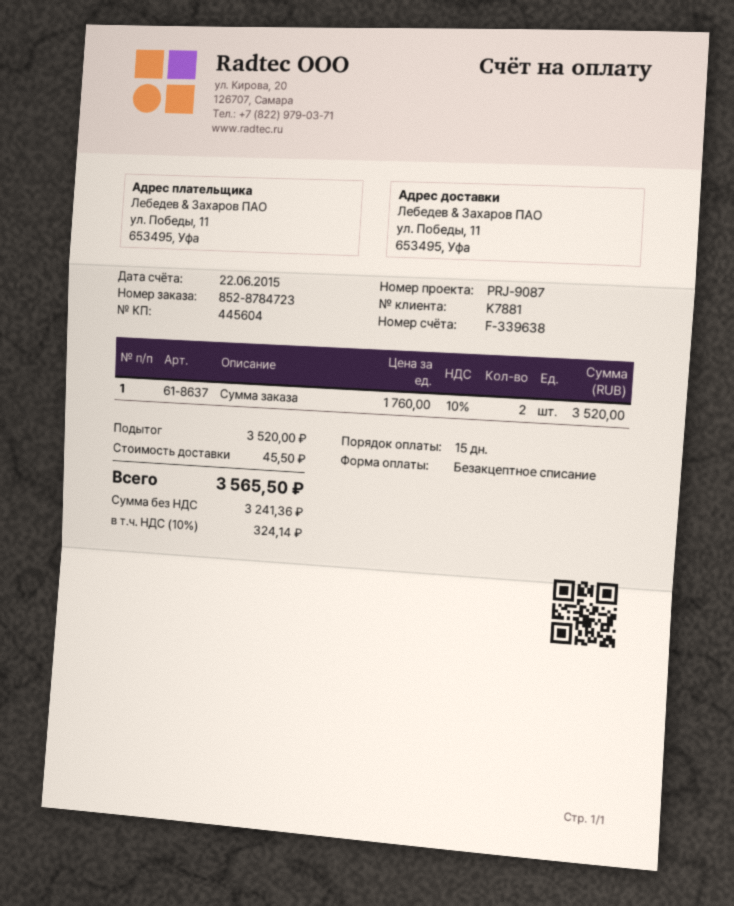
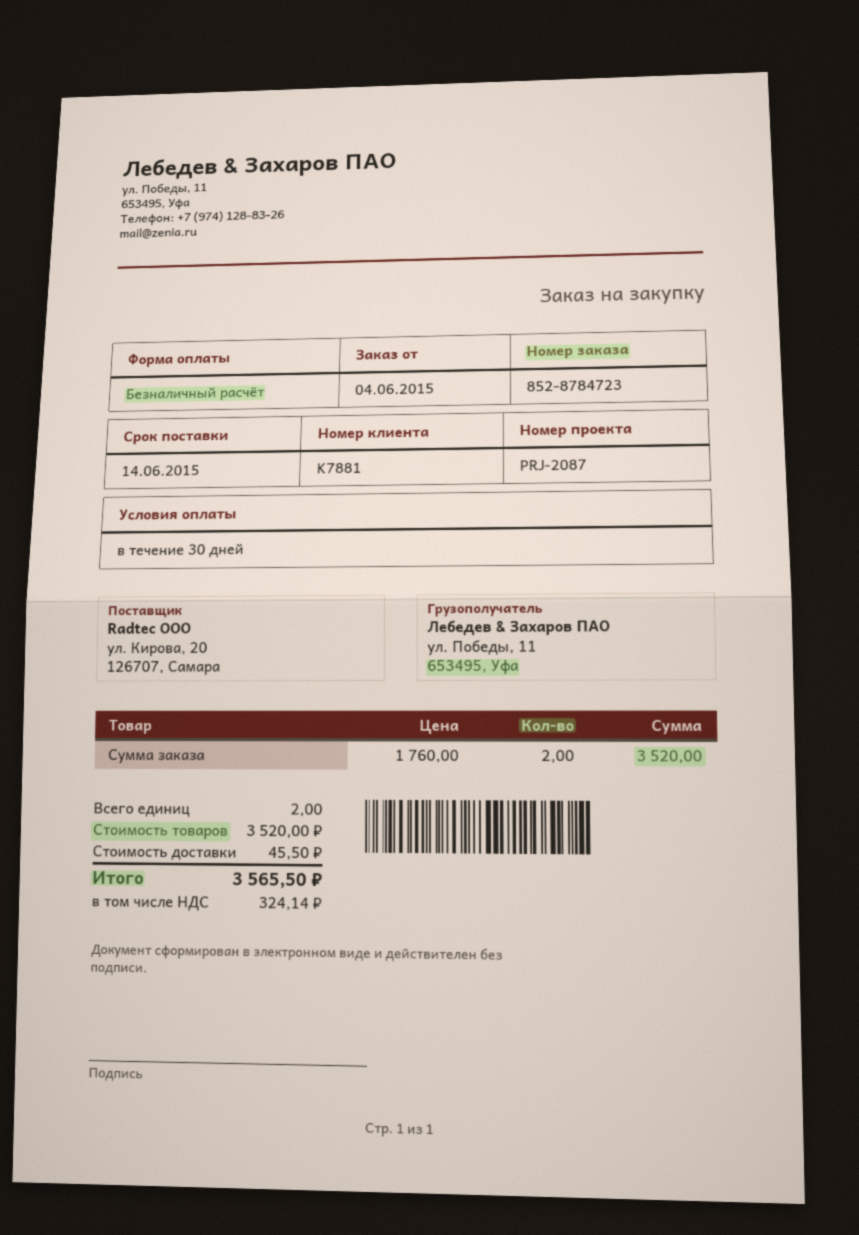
payment terms: 15 days -> 30 days
reference: PRJ-9087 -> PRJ-2087
payment method: direct debit -> bank transfer

